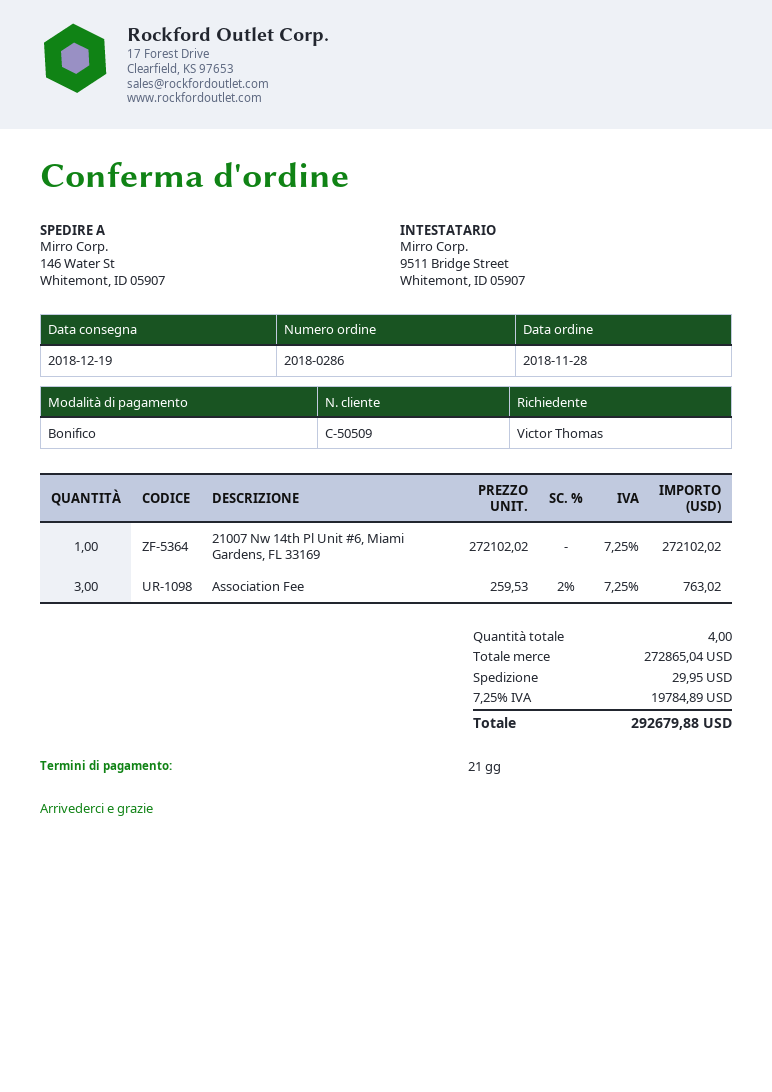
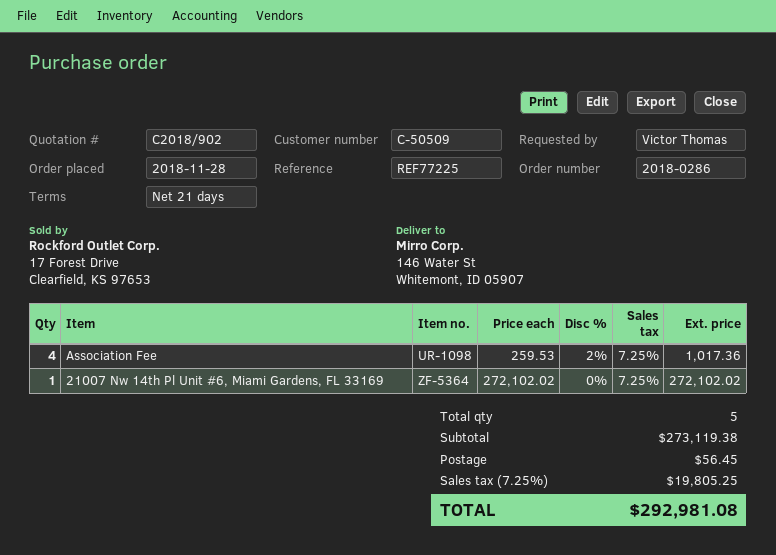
Association Fee: 3 x 259.53 - 2% = 763.02 -> 4 x 259.53 - 2% = 1017.36
total quantity: 4 -> 5
subtotal: 272865.04 -> 273119.38
shipping: 29.95 -> 56.45
tax: 7.25% = 19784.89 -> 7.25% = 19805.25
total: 292679.88 -> 292981.08

